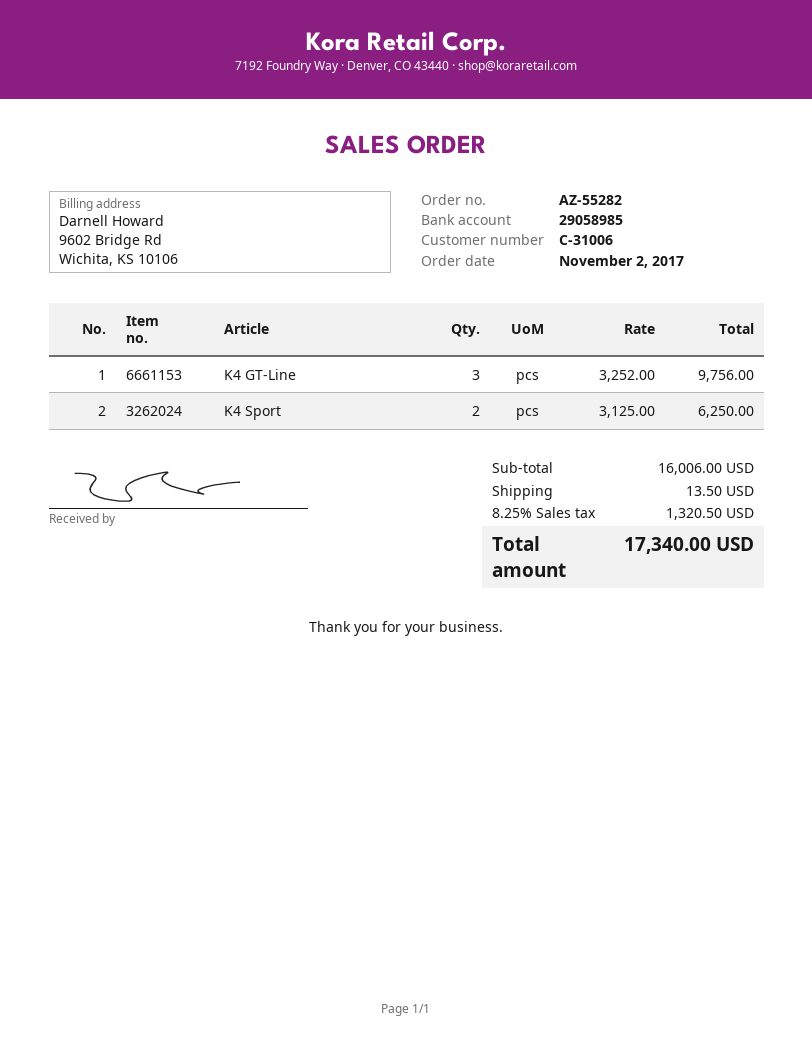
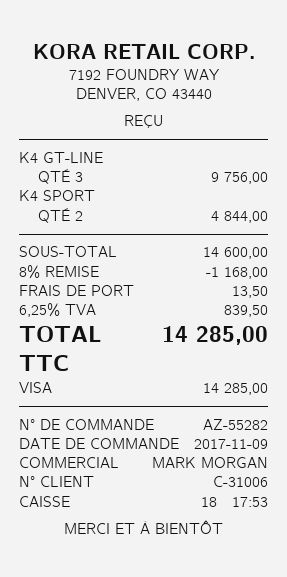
order date: 2017-11-02 -> 2017-11-09
K4 Sport: 2 for 6250.00 -> 2 for 4844.00
subtotal: 16006.00 -> 14600.00
discount: none -> 8% = 1168.00
tax: 8.25% = 1320.50 -> 6.25% = 839.50
total: 17340.00 -> 14285.00

